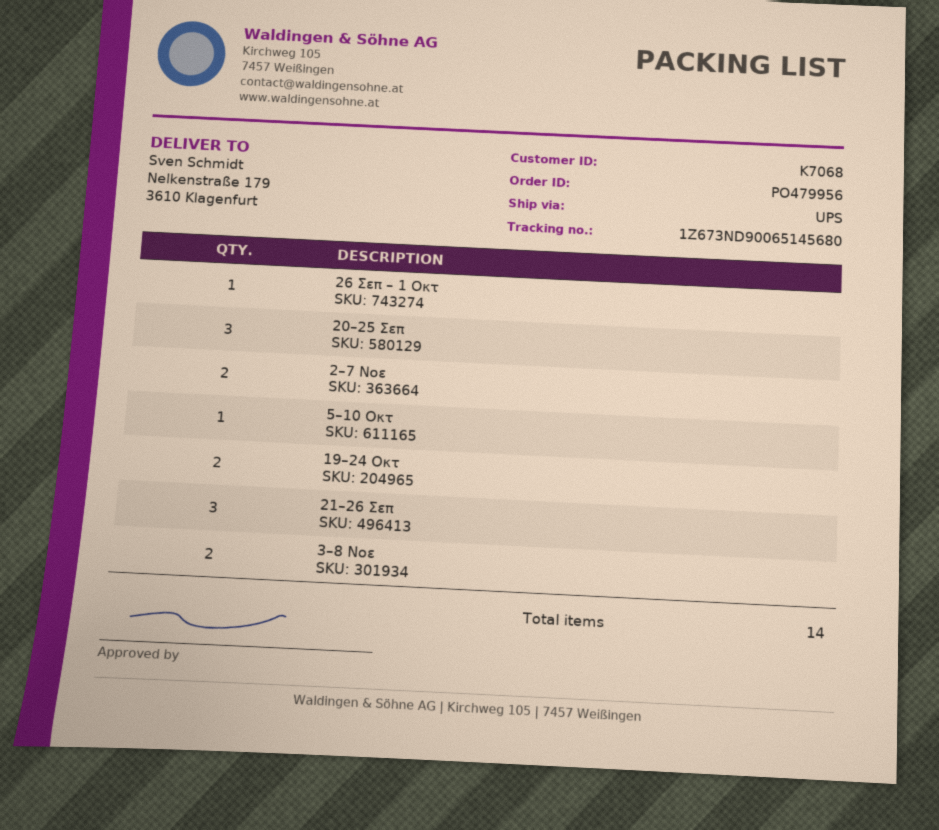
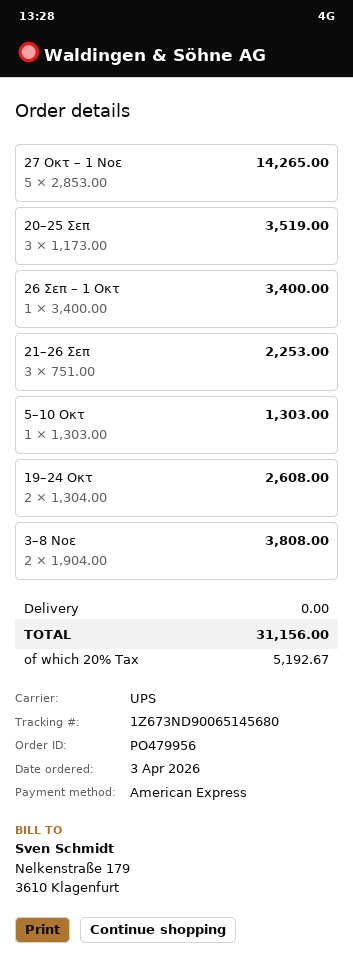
2–7 Νοε: 2 -> none
27 Οκτ – 1 Νοε: none -> 5

